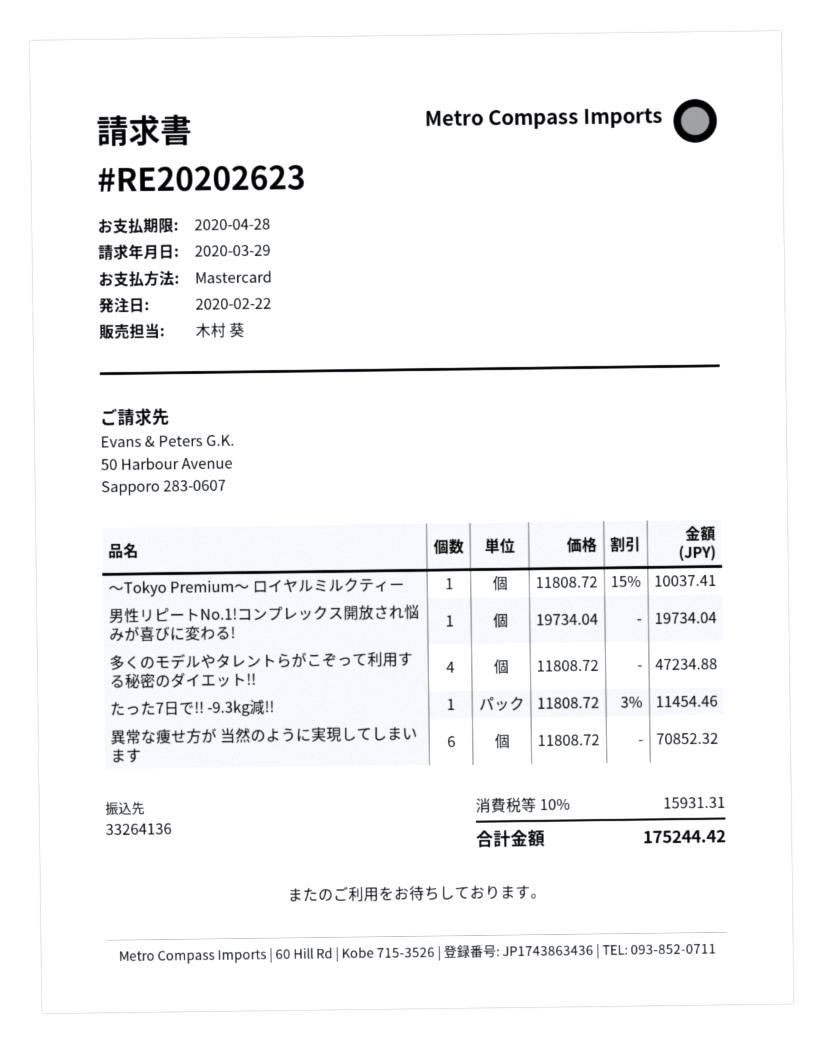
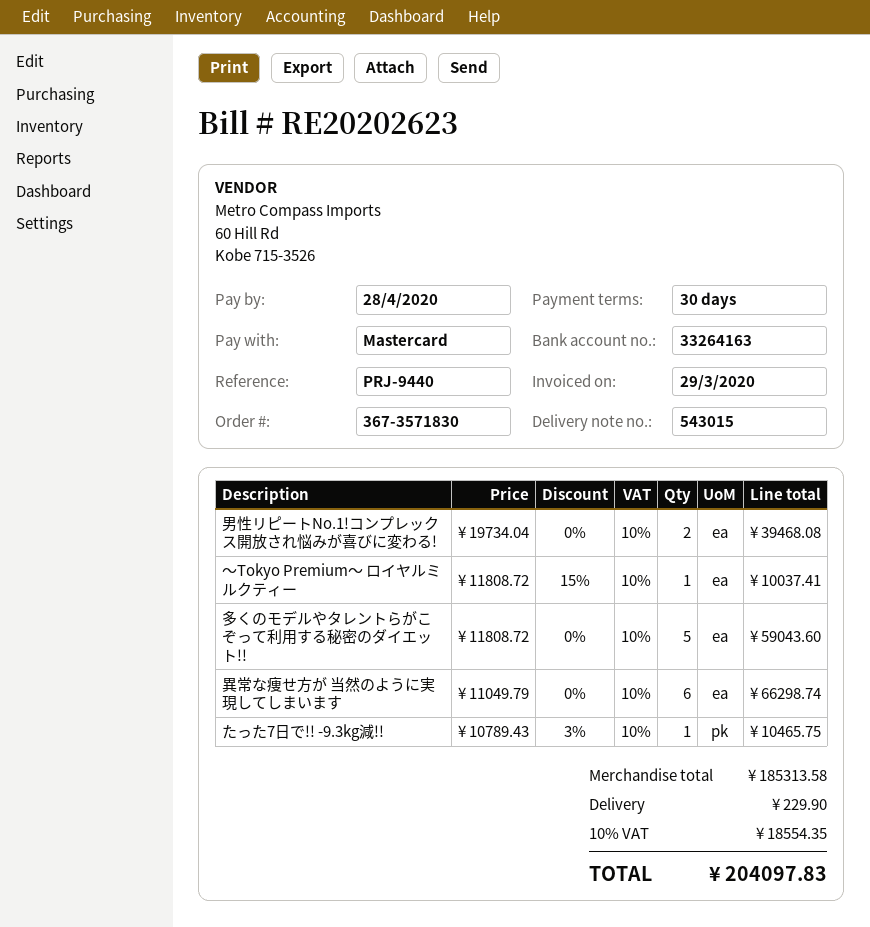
bank account: 33264136 -> 33264163
男性リピートNo.1!コンプレックス開放され悩みが喜びに変わる!: 1 x 19734.04 = 19734.04 -> 2 x 19734.04 = 39468.08
多くのモデルやタレントらがこぞって利用する秘密のダイエット!!: 4 x 11808.72 = 47234.88 -> 5 x 11808.72 = 59043.60
たった7日で!! -9.3kg減!!: 1 x 11808.72 - 3% = 11454.46 -> 1 x 10789.43 - 3% = 10465.75
異常な痩せ方が 当然のように実現してしまいます: 6 x 11808.72 = 70852.32 -> 6 x 11049.79 = 66298.74
shipping: none -> 229.90
tax: 10% = 15931.31 -> 10% = 18554.35
total: 175244.42 -> 204097.83

